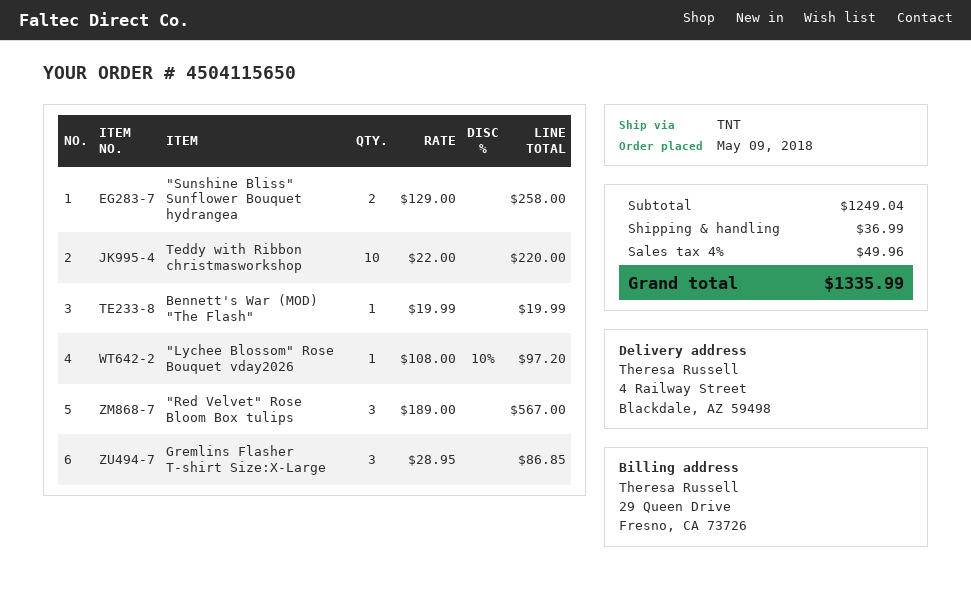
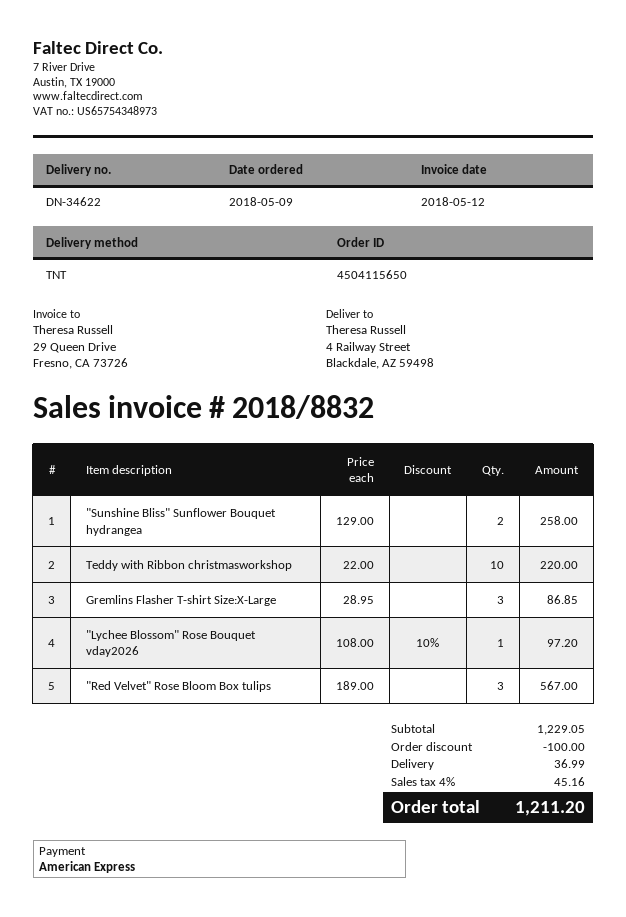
Bennett's War (MOD) "The Flash": 1 x 19.99 = 19.99 -> none
subtotal: 1249.04 -> 1229.05
discount: none -> 100.00
tax: 4% = 49.96 -> 4% = 45.16
total: 1335.99 -> 1211.20

